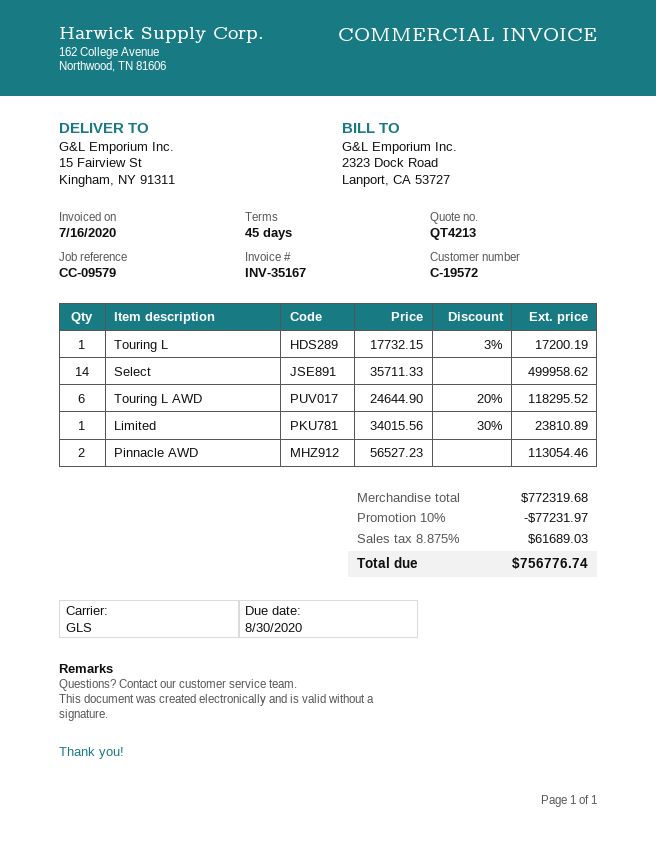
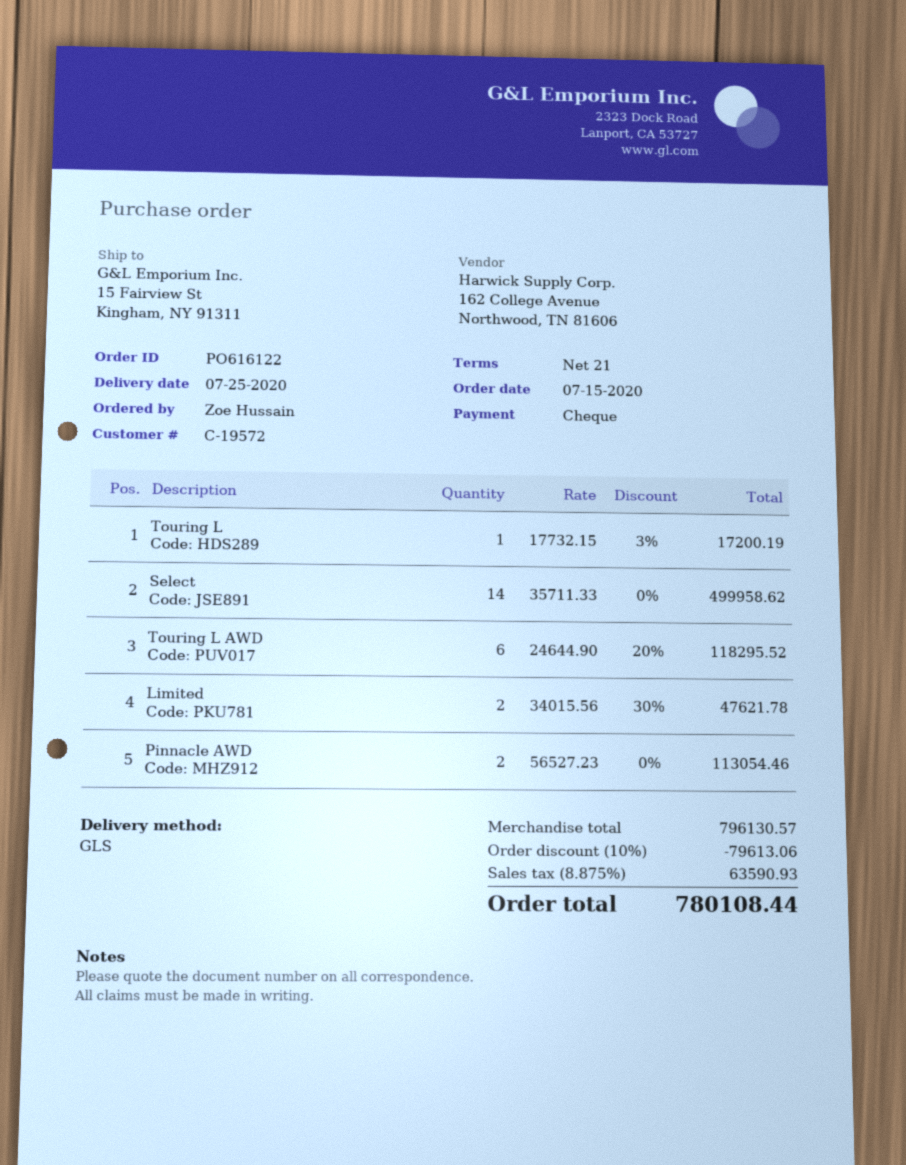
payment terms: 45 days -> 21 days
Limited: 1 x 34015.56 - 30% = 23810.89 -> 2 x 34015.56 - 30% = 47621.78
subtotal: 772319.68 -> 796130.57
discount: 10% = 77231.97 -> 10% = 79613.06
tax: 8.875% = 61689.03 -> 8.875% = 63590.93
total: 756776.74 -> 780108.44

